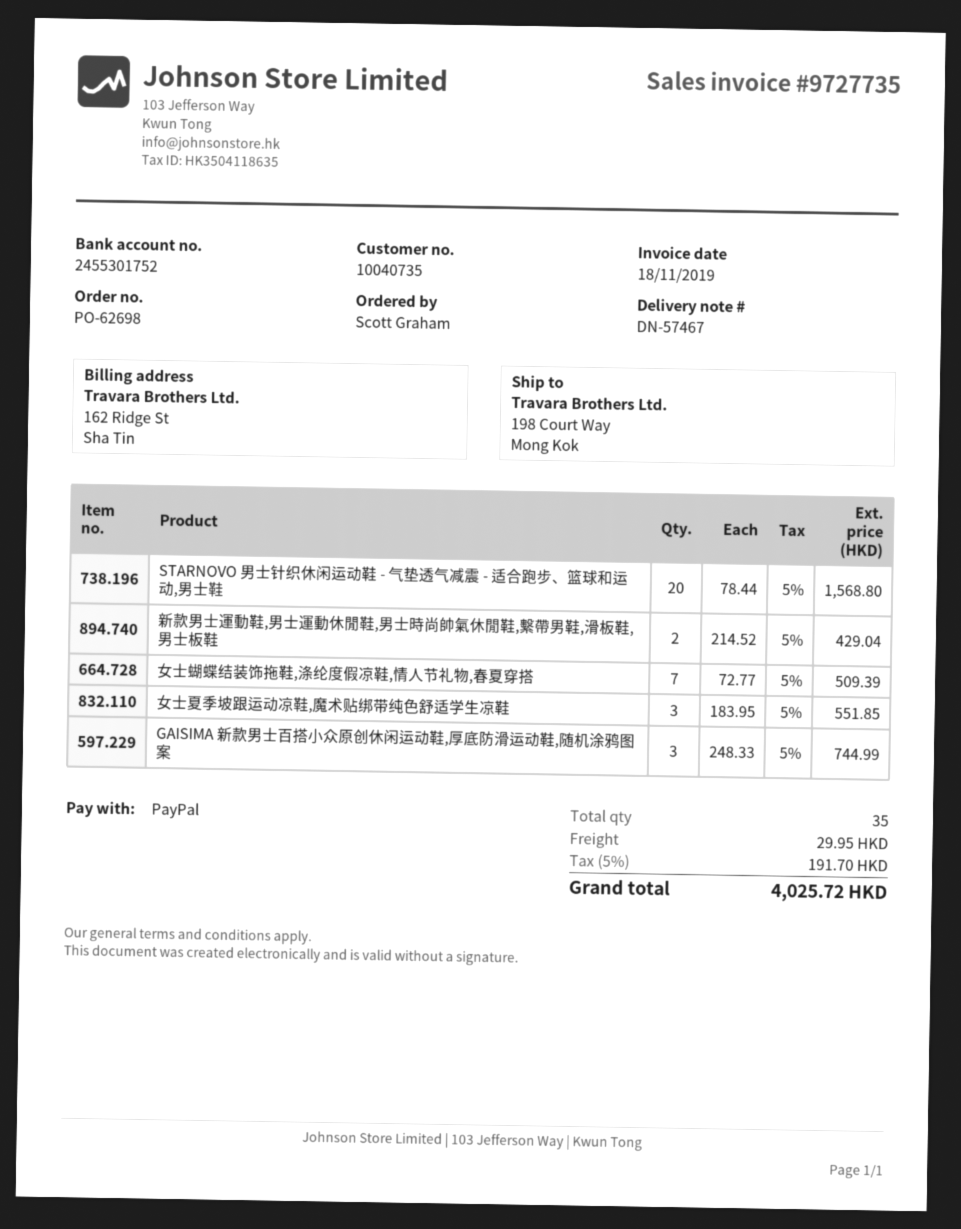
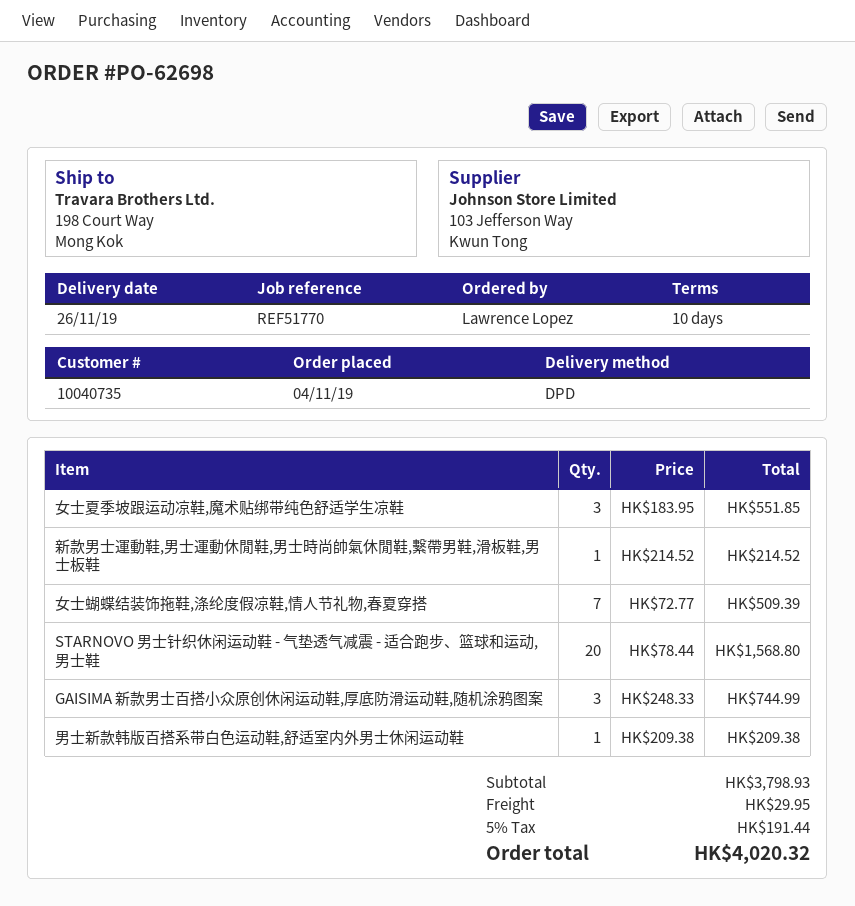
ordered by: Scott Graham -> Lawrence Lopez
新款男士運動鞋,男士運動休閒鞋,男士時尚帥氣休閒鞋,繫帶男鞋,滑板鞋,男士板鞋: 2 x 214.52 = 429.04 -> 1 x 214.52 = 214.52
男士新款韩版百搭系带白色运动鞋,舒适室内外男士休闲运动鞋: none -> 1 x 209.38 = 209.38
tax: 5% = 191.70 -> 5% = 191.44
total: 4025.72 -> 4020.32

